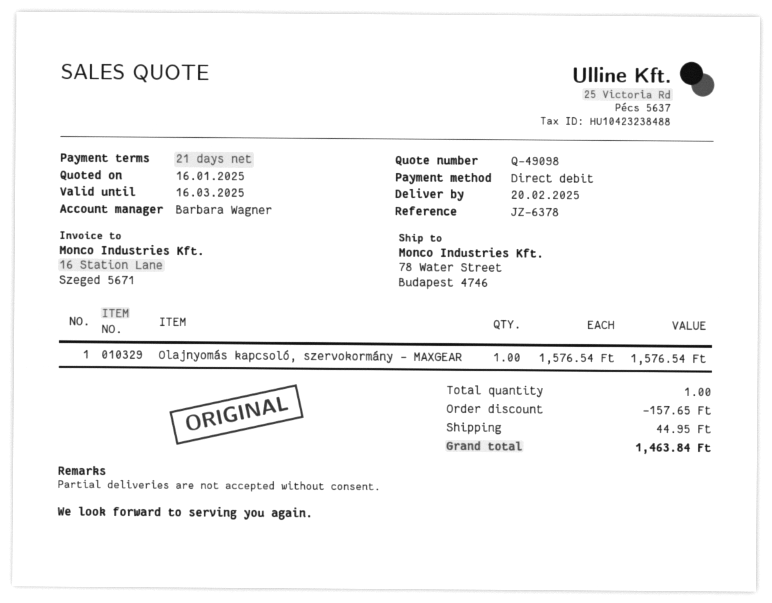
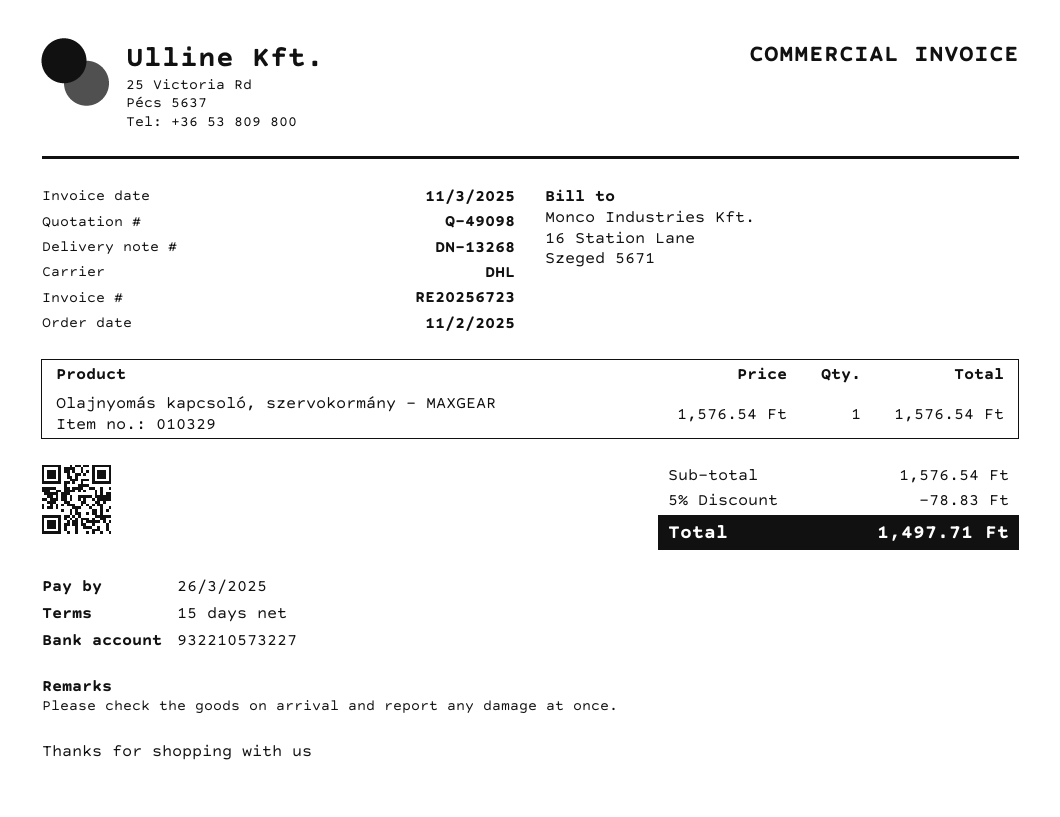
payment terms: 21 days -> 15 days
discount: 157.65 -> 78.83
shipping: 44.95 -> none
total: 1463.84 -> 1497.71

